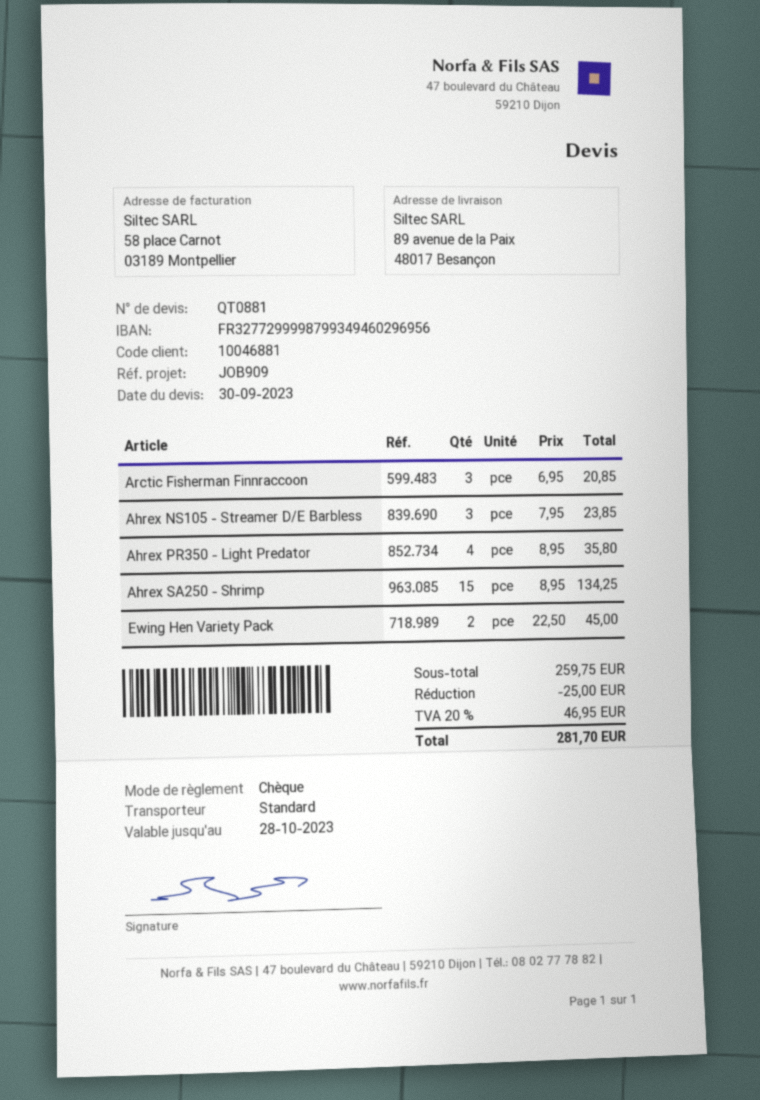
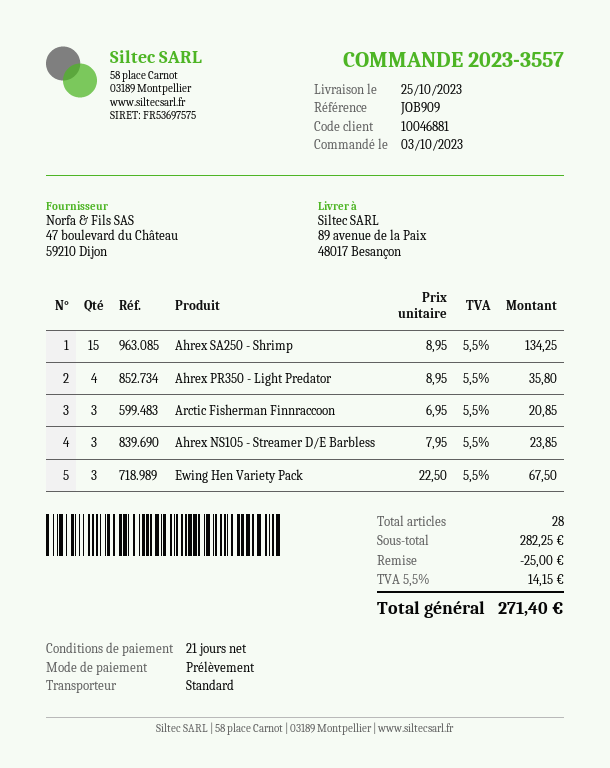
payment method: cheque -> direct debit
Ewing Hen Variety Pack: 2 x 22.50 = 45.00 -> 3 x 22.50 = 67.50
subtotal: 259.75 -> 282.25
tax: 20% = 46.95 -> 5.5% = 14.15
total: 281.70 -> 271.40

